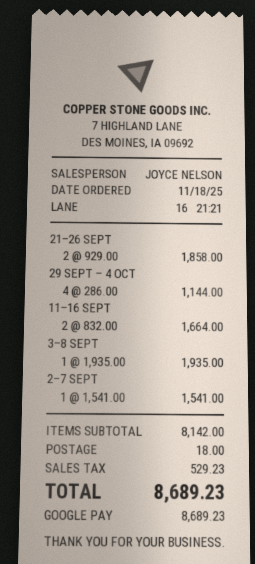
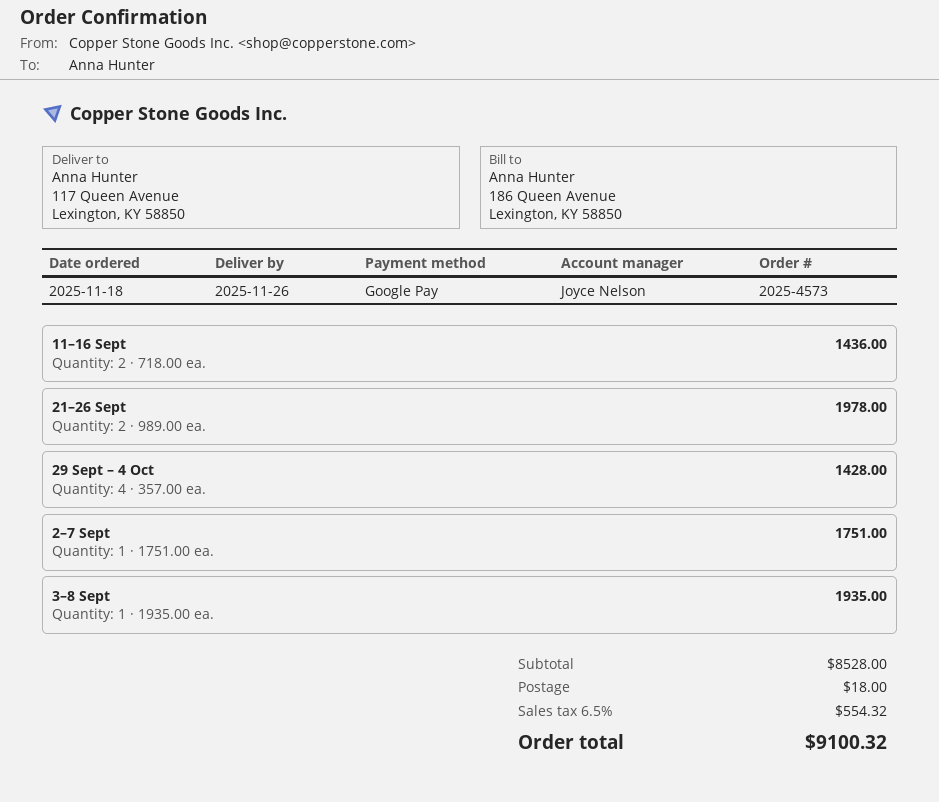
21–26 SEPT: 2 x 929.00 = 1858.00 -> 2 x 989.00 = 1978.00
29 SEPT – 4 OCT: 4 x 286.00 = 1144.00 -> 4 x 357.00 = 1428.00
11–16 SEPT: 2 x 832.00 = 1664.00 -> 2 x 718.00 = 1436.00
2–7 SEPT: 1 x 1541.00 = 1541.00 -> 1 x 1751.00 = 1751.00
subtotal: 8142.00 -> 8528.00
tax: 529.23 -> 554.32
total: 8689.23 -> 9100.32

